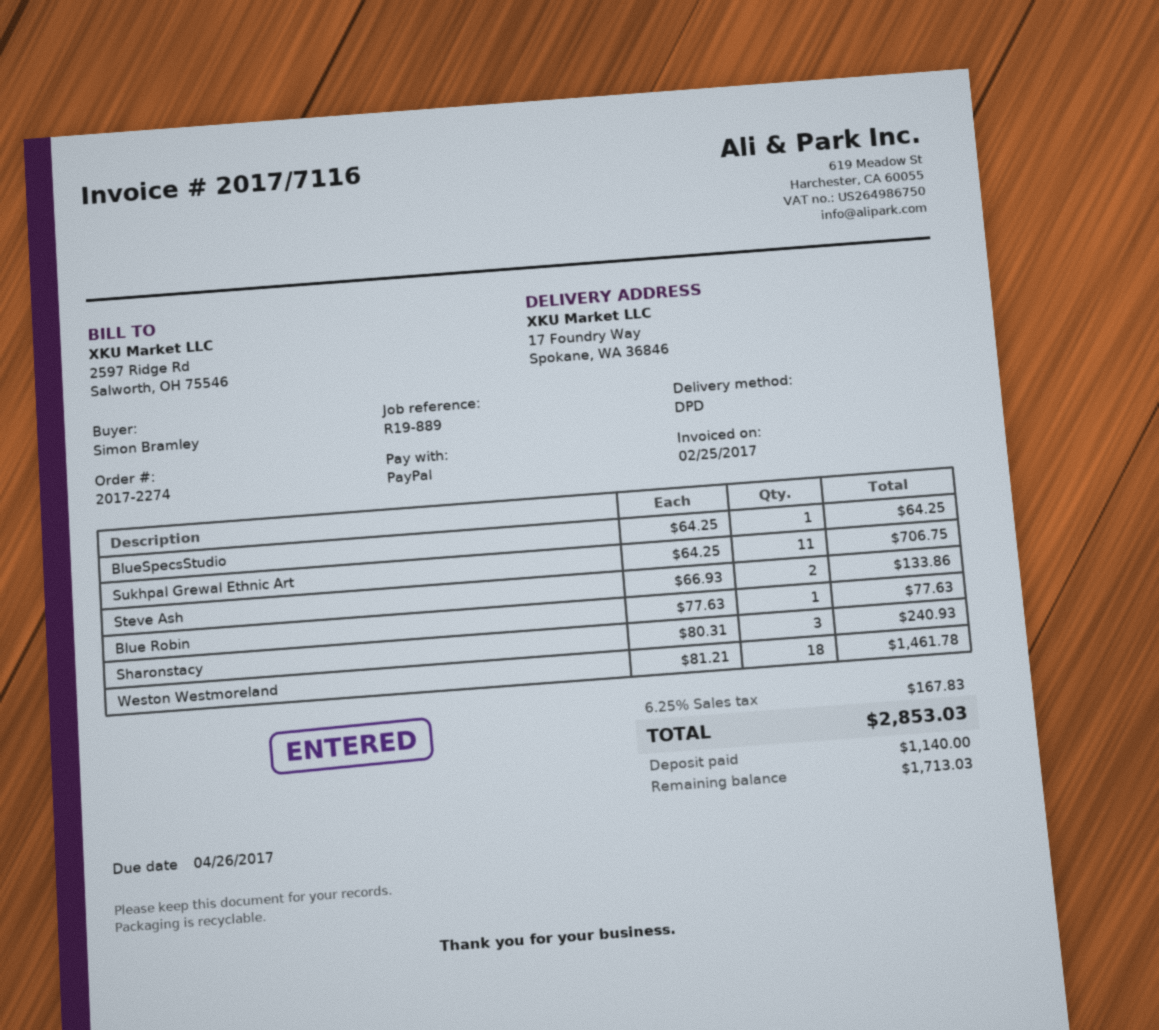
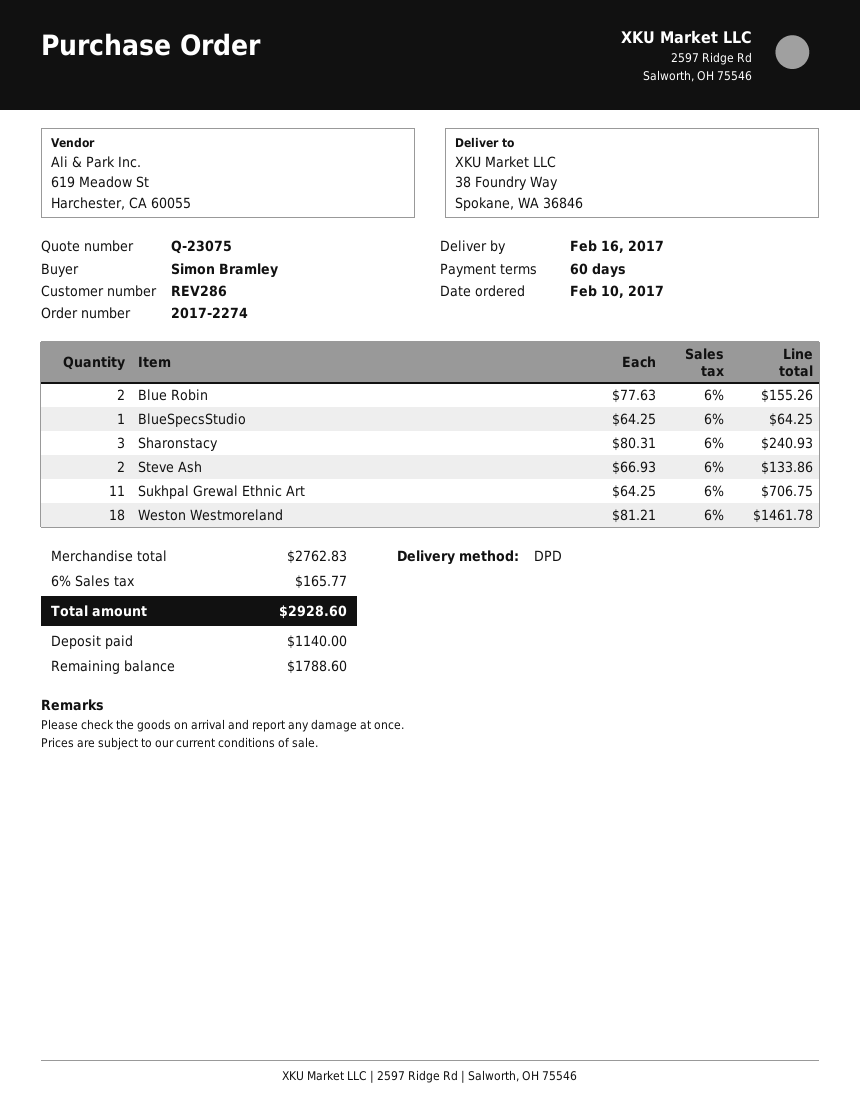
ship to: 17 Foundry Way, Spokane, WA 36846 -> 38 Foundry Way, Spokane, WA 36846
Blue Robin: 1 x 77.63 = 77.63 -> 2 x 77.63 = 155.26
tax: 6.25% = 167.83 -> 6% = 165.77
total: 2853.03 -> 2928.60
balance: 1713.03 -> 1788.60

